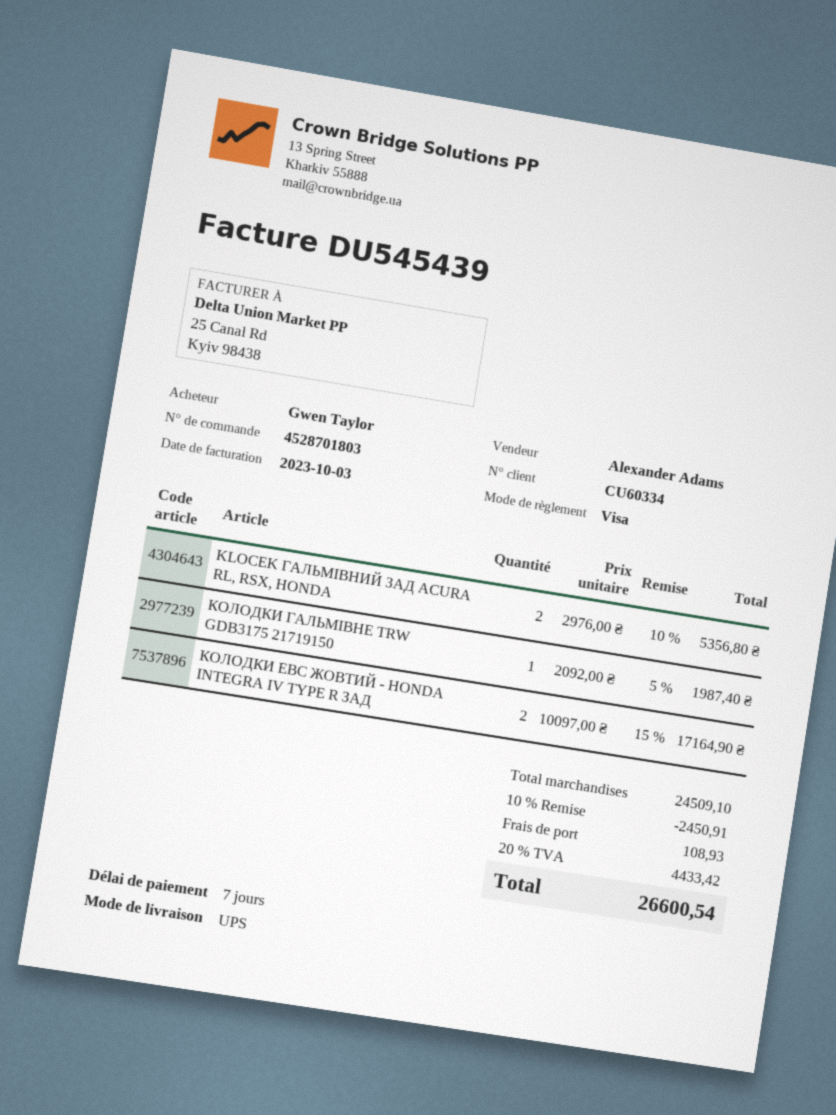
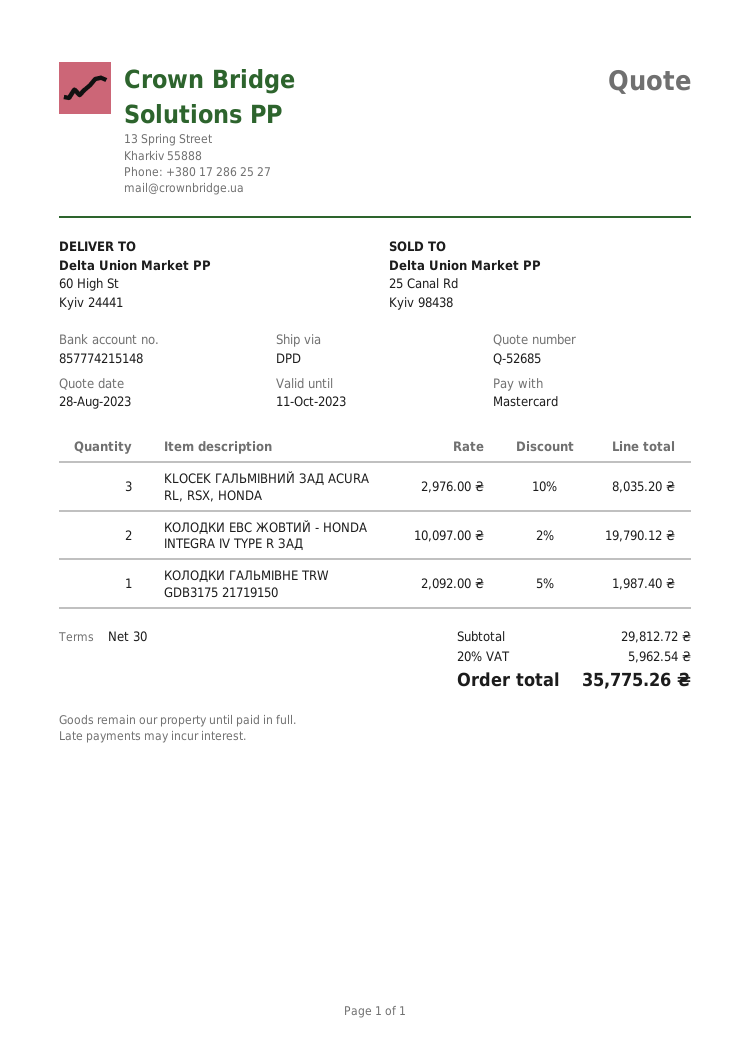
payment terms: 7 days -> 30 days
payment method: Visa -> Mastercard
shipping method: UPS -> DPD
KLOCEK ГАЛЬМІВНИЙ ЗАД ACURA RL, RSX, HONDA: 2 x 2976.00 - 10% = 5356.80 -> 3 x 2976.00 - 10% = 8035.20
КОЛОДКИ EBC ЖОВТИЙ - HONDA INTEGRA IV TYPE R ЗАД: 2 x 10097.00 - 15% = 17164.90 -> 2 x 10097.00 - 2% = 19790.12
subtotal: 24509.10 -> 29812.72
discount: 10% = 2450.91 -> none
shipping: 108.93 -> none
tax: 20% = 4433.42 -> 20% = 5962.54
total: 26600.54 -> 35775.26

